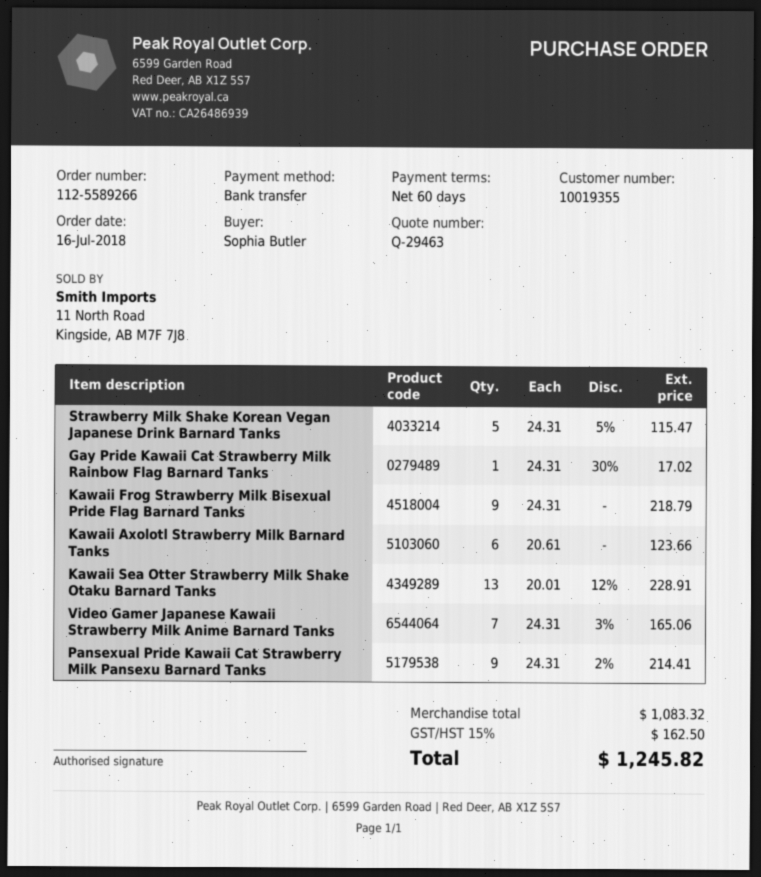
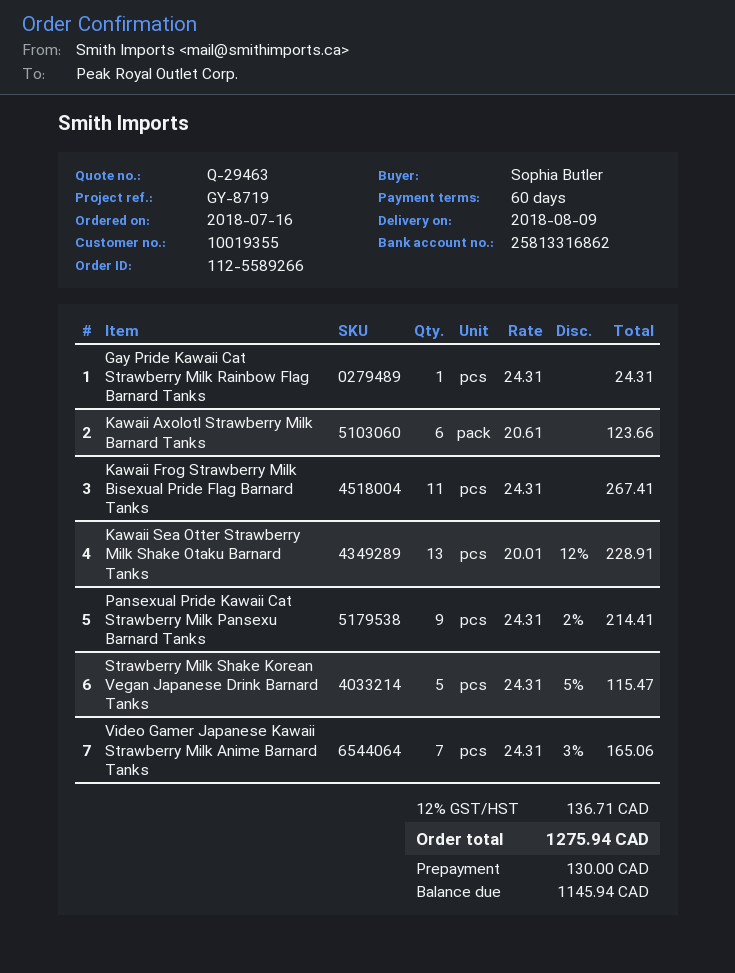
Gay Pride Kawaii Cat Strawberry Milk Rainbow Flag Barnard Tanks: 1 x 24.31 - 30% = 17.02 -> 1 x 24.31 = 24.31
Kawaii Frog Strawberry Milk Bisexual Pride Flag Barnard Tanks: 9 x 24.31 = 218.79 -> 11 x 24.31 = 267.41
tax: 15% = 162.50 -> 12% = 136.71
total: 1245.82 -> 1275.94

